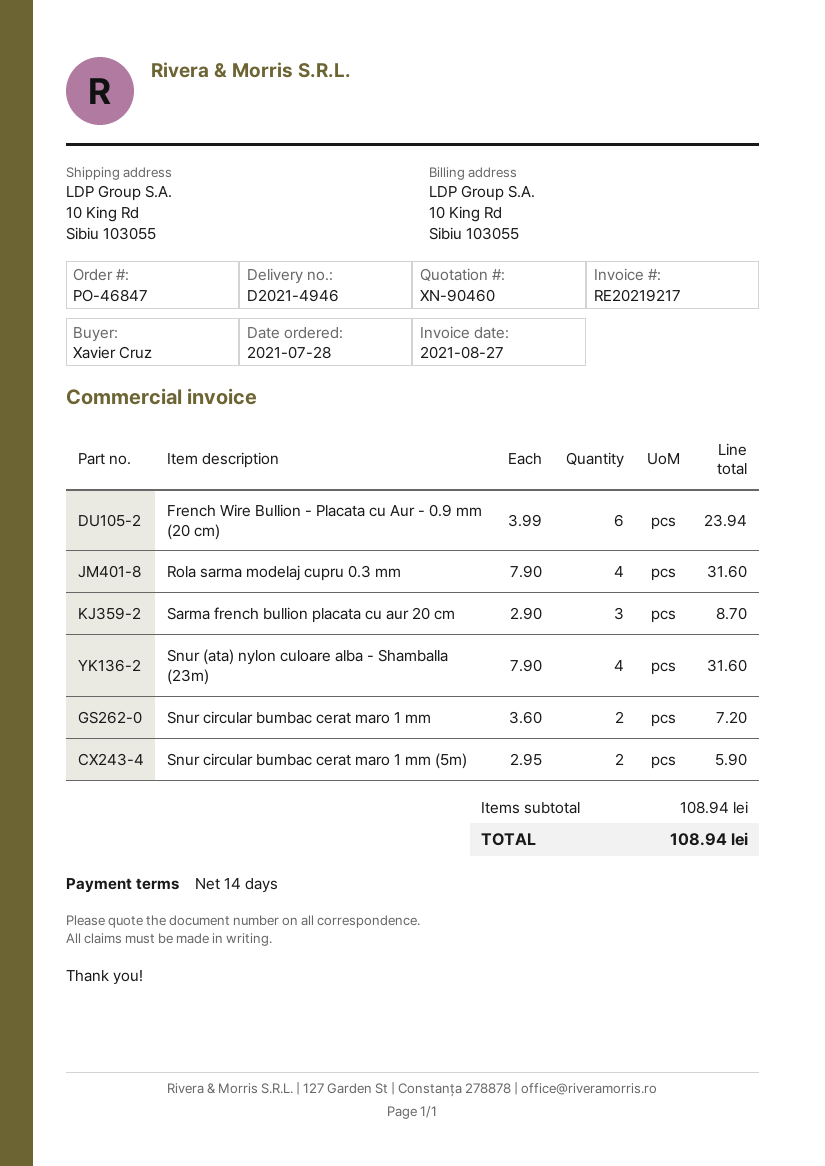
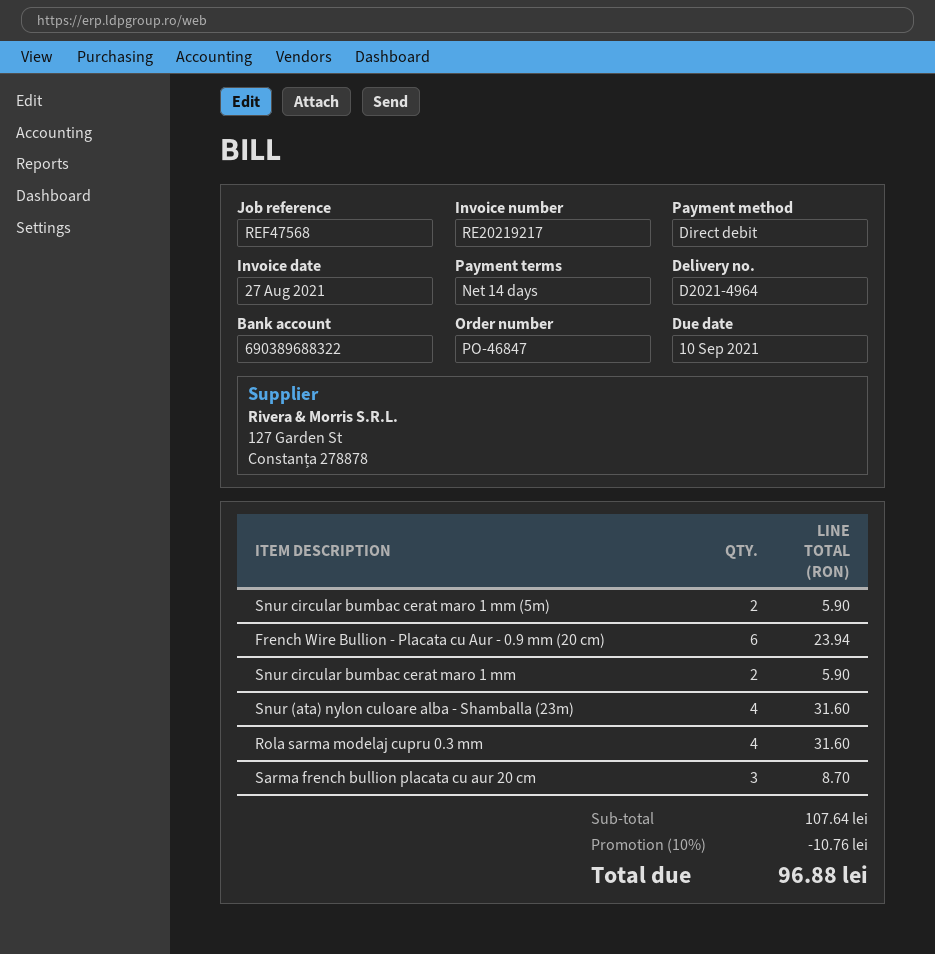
delivery note number: D2021-4946 -> D2021-4964
Snur circular bumbac cerat maro 1 mm: 2 for 7.20 -> 2 for 5.90
subtotal: 108.94 -> 107.64
discount: none -> 10% = 10.76
total: 108.94 -> 96.88

